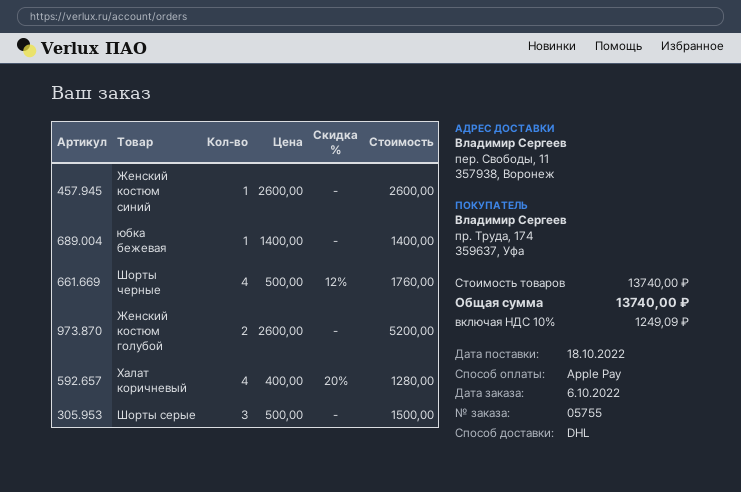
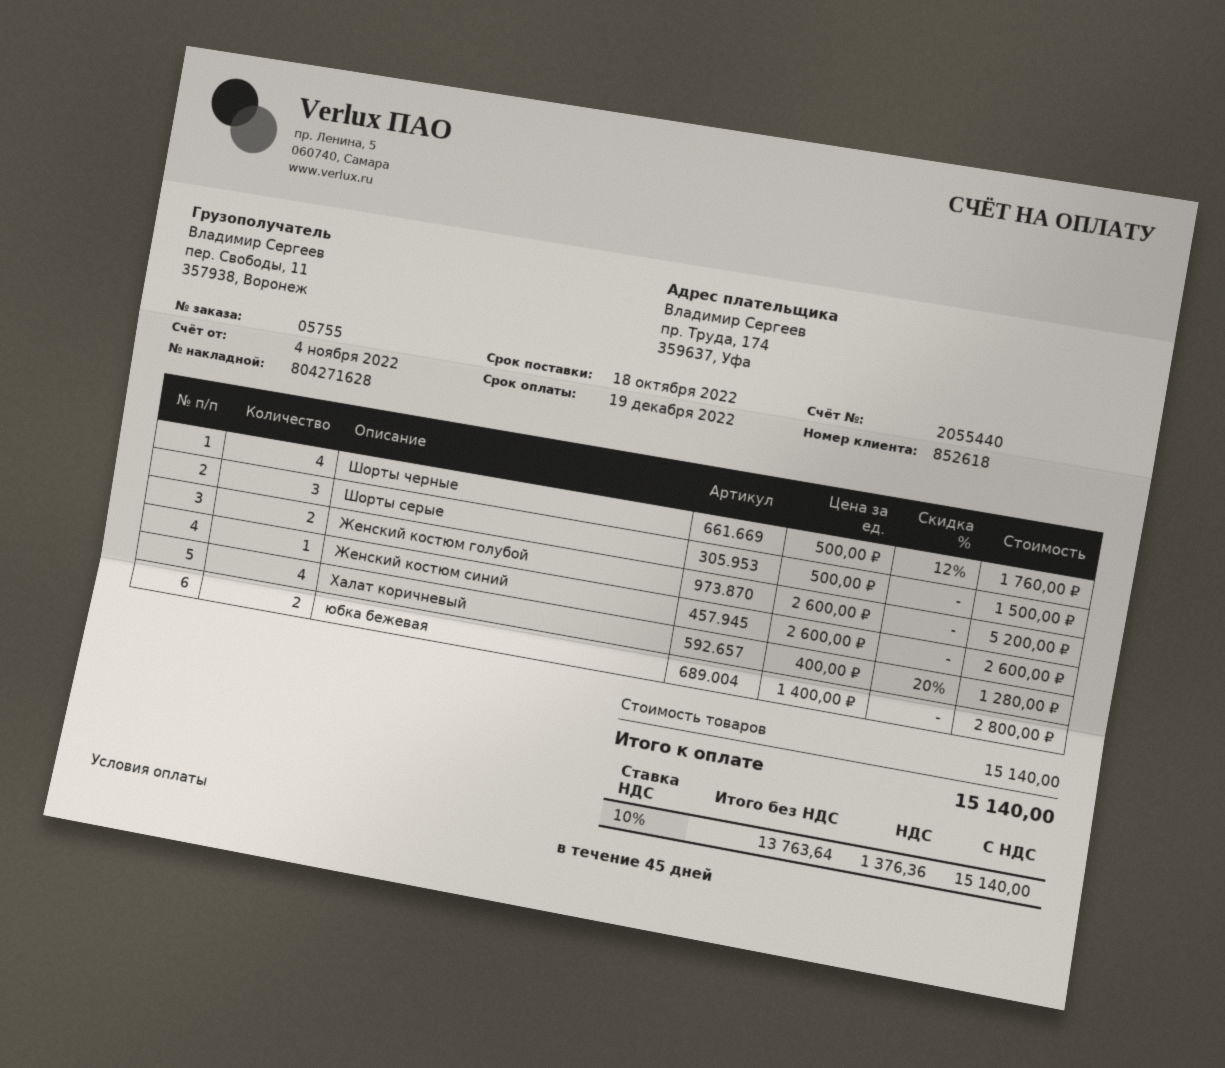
юбка бежевая: 1 x 1400.00 = 1400.00 -> 2 x 1400.00 = 2800.00
subtotal: 13740.00 -> 15140.00
tax: 10% = 1249.09 -> 10% = 1376.36
total: 13740.00 -> 15140.00

